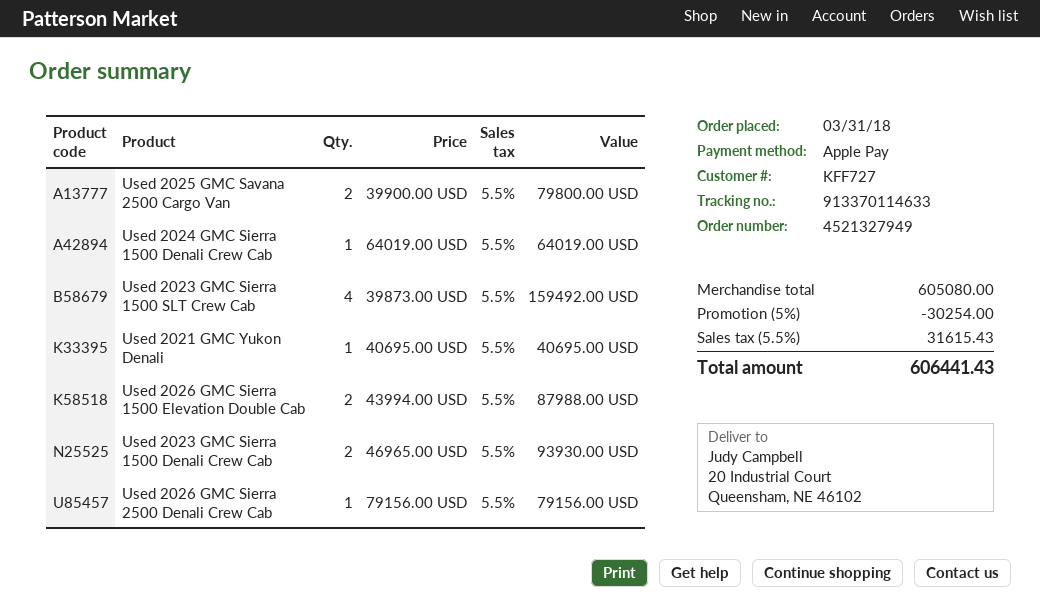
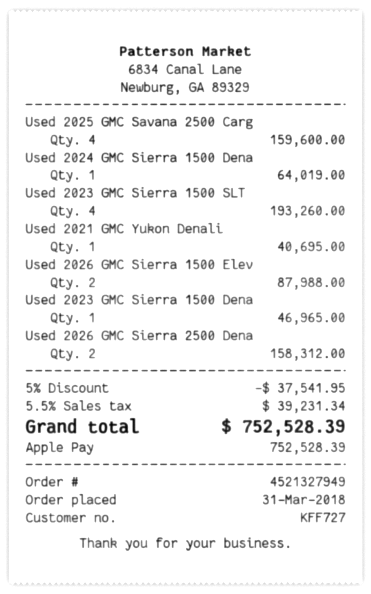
Used 2025 GMC Savana 2500 Cargo Van: 2 for 79800.00 -> 4 for 159600.00
Used 2023 GMC Sierra 1500 SLT Crew Cab: 4 for 159492.00 -> 4 for 193260.00
Used 2023 GMC Sierra 1500 Denali Crew Cab: 2 for 93930.00 -> 1 for 46965.00
Used 2026 GMC Sierra 2500 Denali Crew Cab: 1 for 79156.00 -> 2 for 158312.00
discount: 5% = 30254.00 -> 5% = 37541.95
tax: 5.5% = 31615.43 -> 5.5% = 39231.34
total: 606441.43 -> 752528.39

